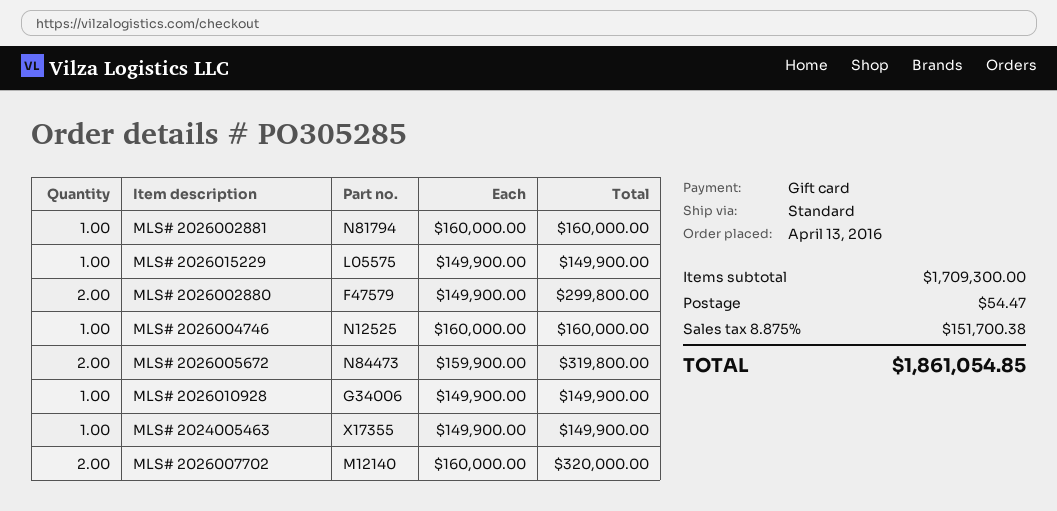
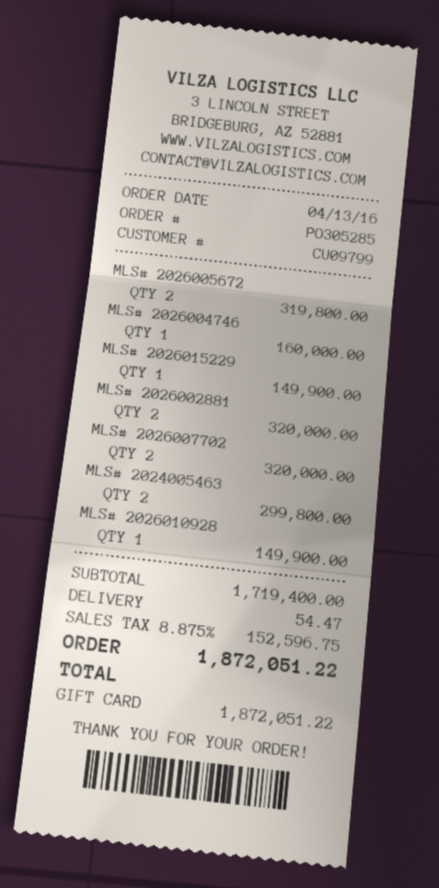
MLS# 2026002881: 1 for 160000.00 -> 2 for 320000.00
MLS# 2026002880: 2 for 299800.00 -> none
MLS# 2024005463: 1 for 149900.00 -> 2 for 299800.00
subtotal: 1709300.00 -> 1719400.00
tax: 8.875% = 151700.38 -> 8.875% = 152596.75
total: 1861054.85 -> 1872051.22

